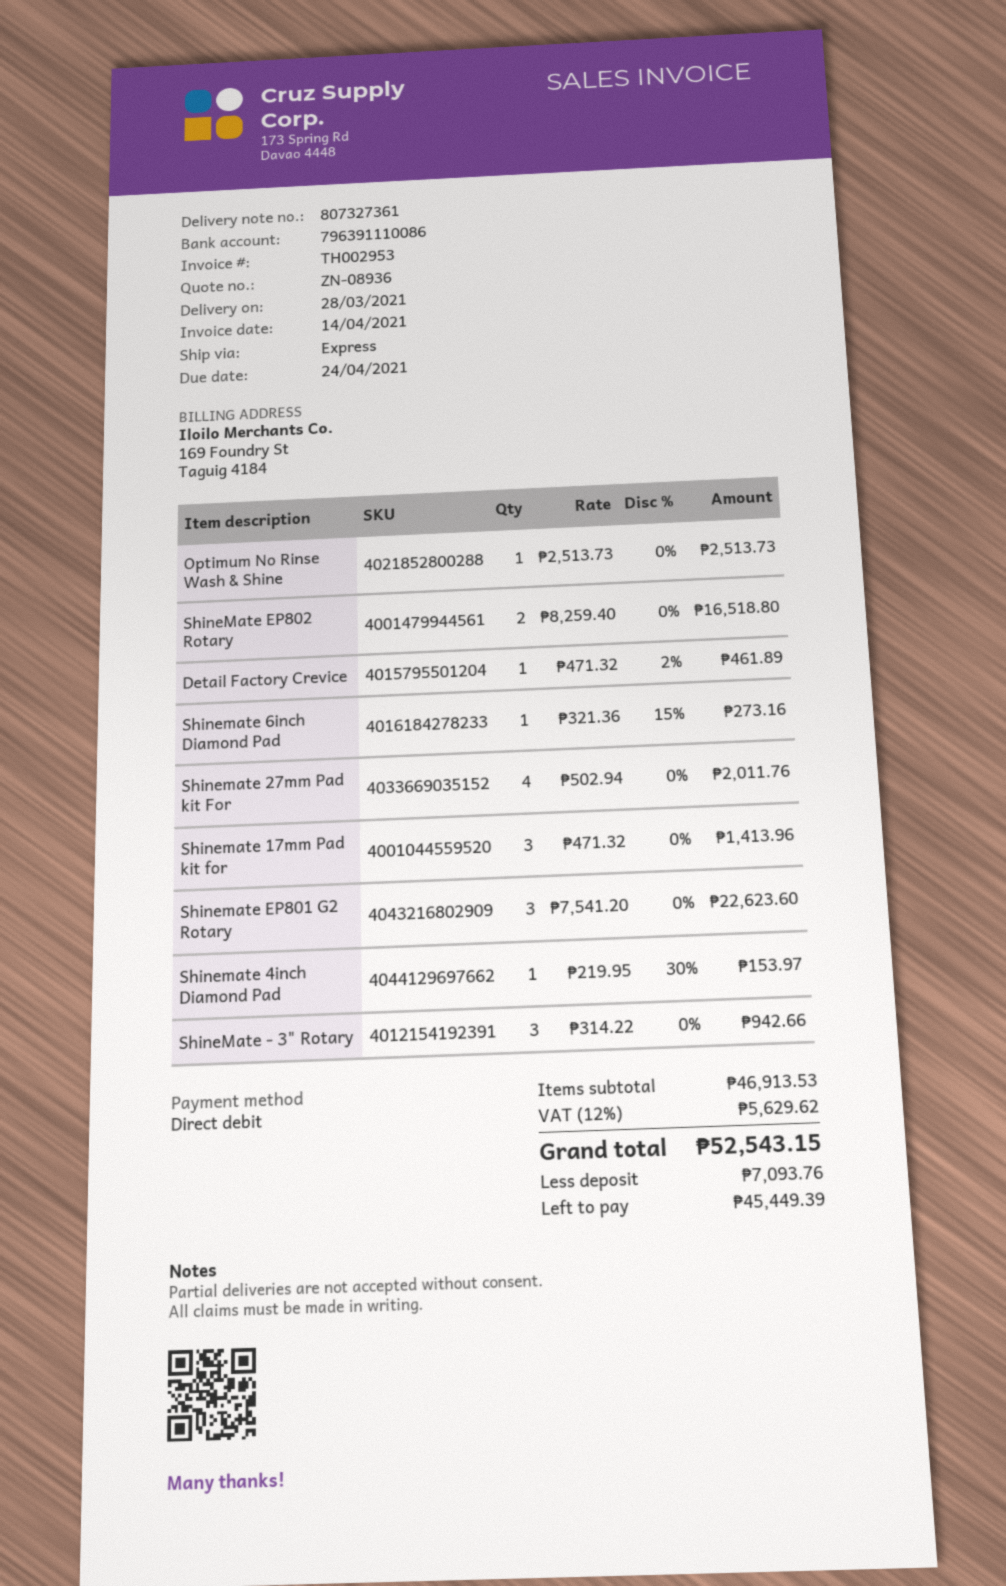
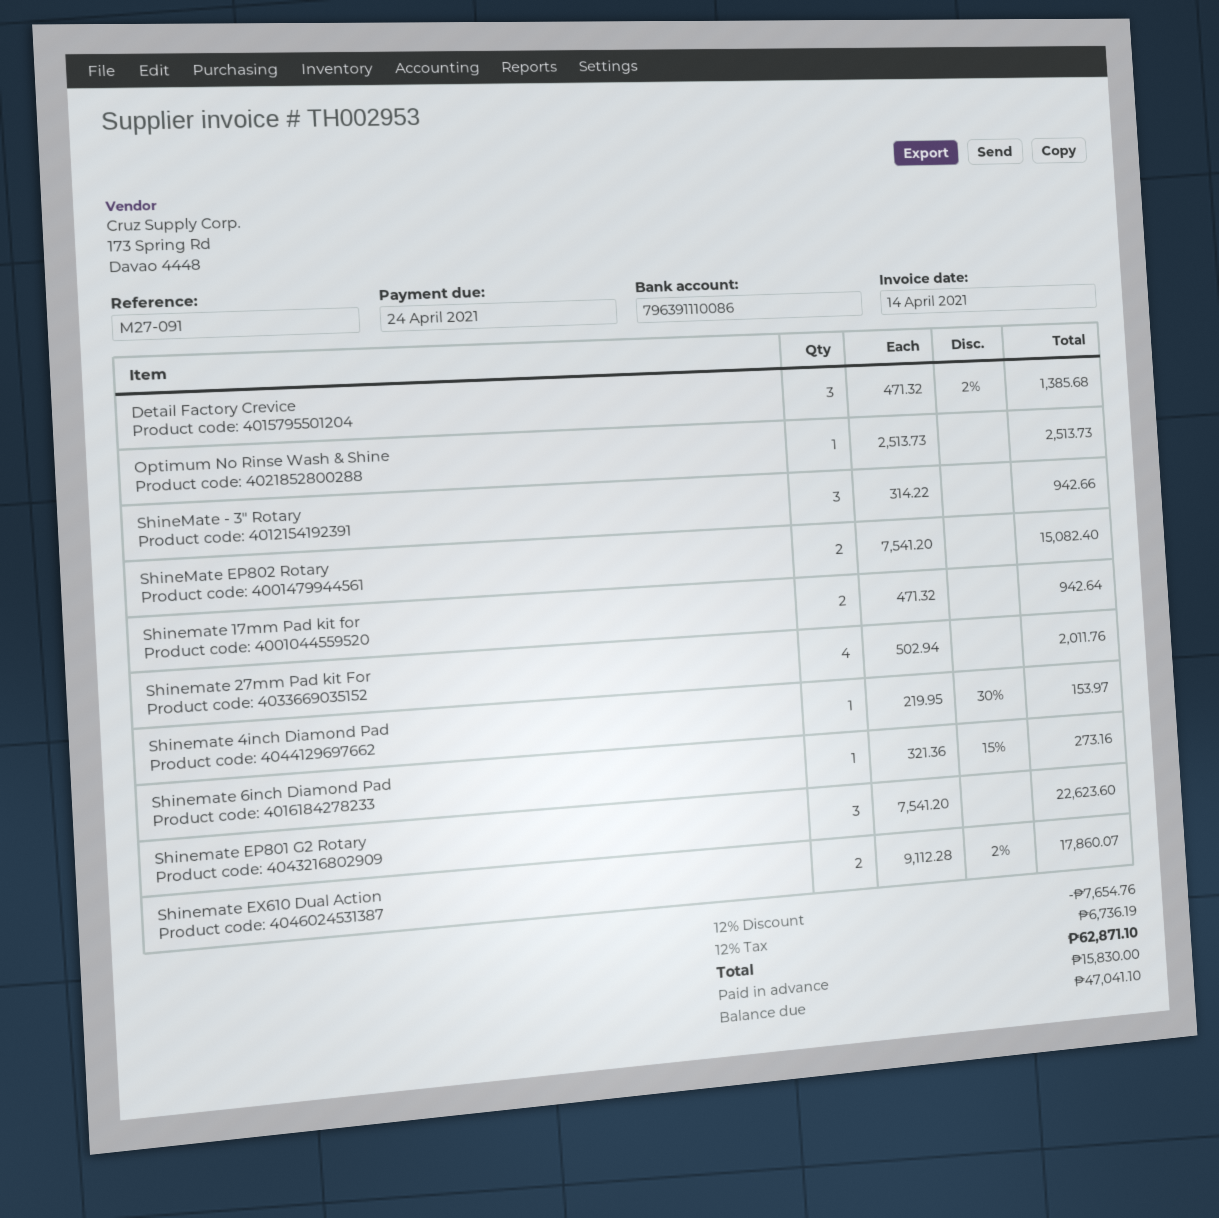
ShineMate EP802 Rotary: 2 x 8259.40 = 16518.80 -> 2 x 7541.20 = 15082.40
Detail Factory Crevice: 1 x 471.32 - 2% = 461.89 -> 3 x 471.32 - 2% = 1385.68
Shinemate 17mm Pad kit for: 3 x 471.32 = 1413.96 -> 2 x 471.32 = 942.64
Shinemate EX610 Dual Action: none -> 2 x 9112.28 - 2% = 17860.07
discount: none -> 12% = 7654.76
tax: 12% = 5629.62 -> 12% = 6736.19
total: 52543.15 -> 62871.10
deposit: 7093.76 -> 15830.00
balance: 45449.39 -> 47041.10

